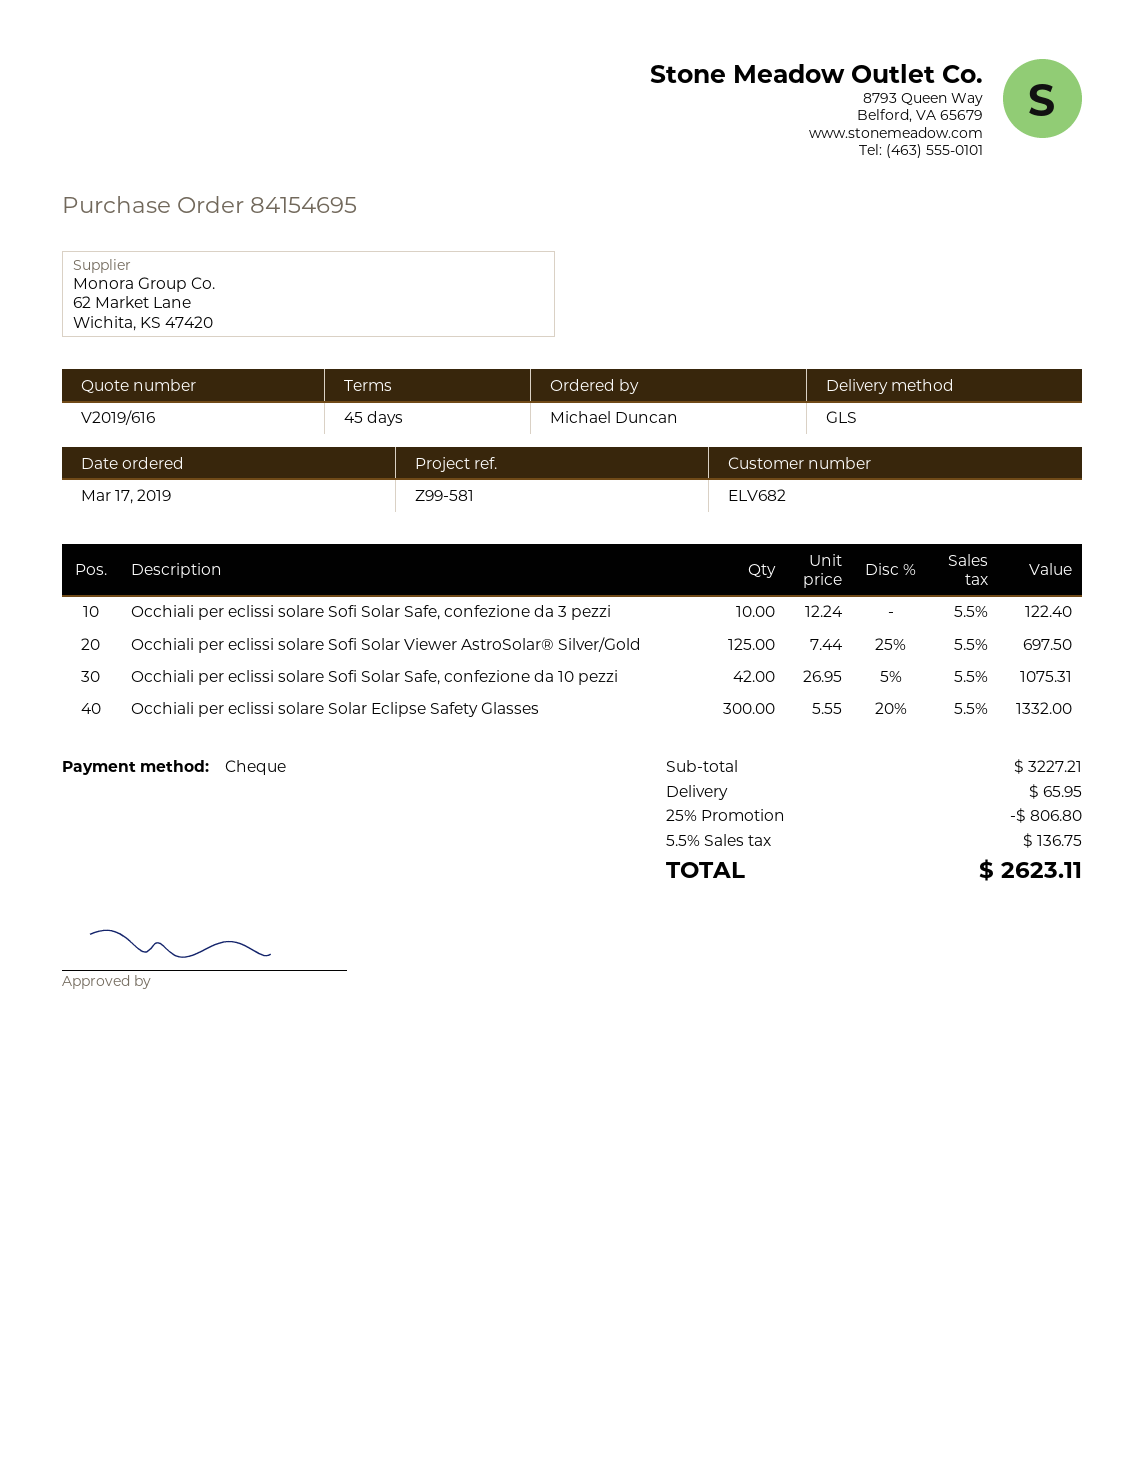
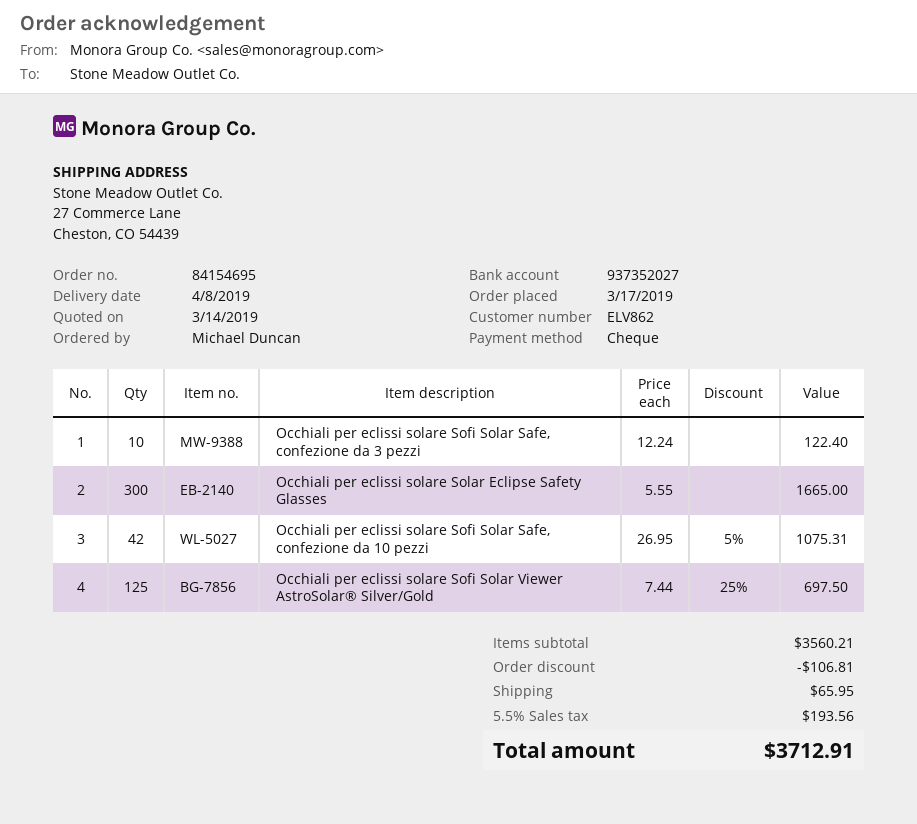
customer number: ELV682 -> ELV862
Occhiali per eclissi solare Solar Eclipse Safety Glasses: 300 x 5.55 - 20% = 1332.00 -> 300 x 5.55 = 1665.00
subtotal: 3227.21 -> 3560.21
discount: 806.80 -> 106.81
tax: 5.5% = 136.75 -> 5.5% = 193.56
total: 2623.11 -> 3712.91

